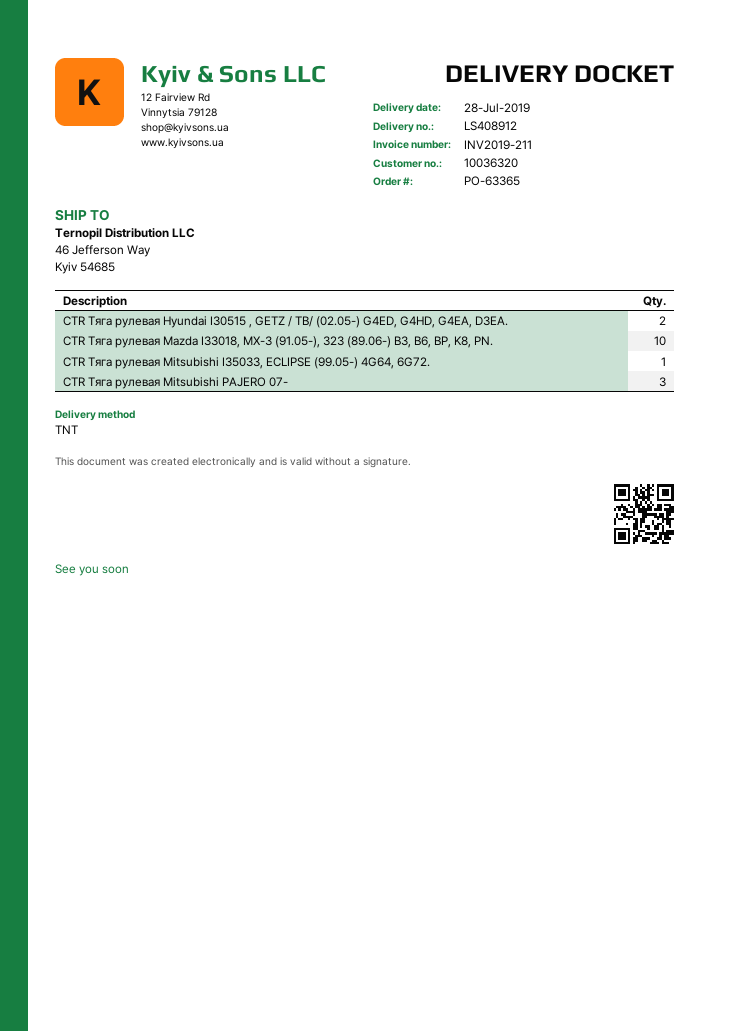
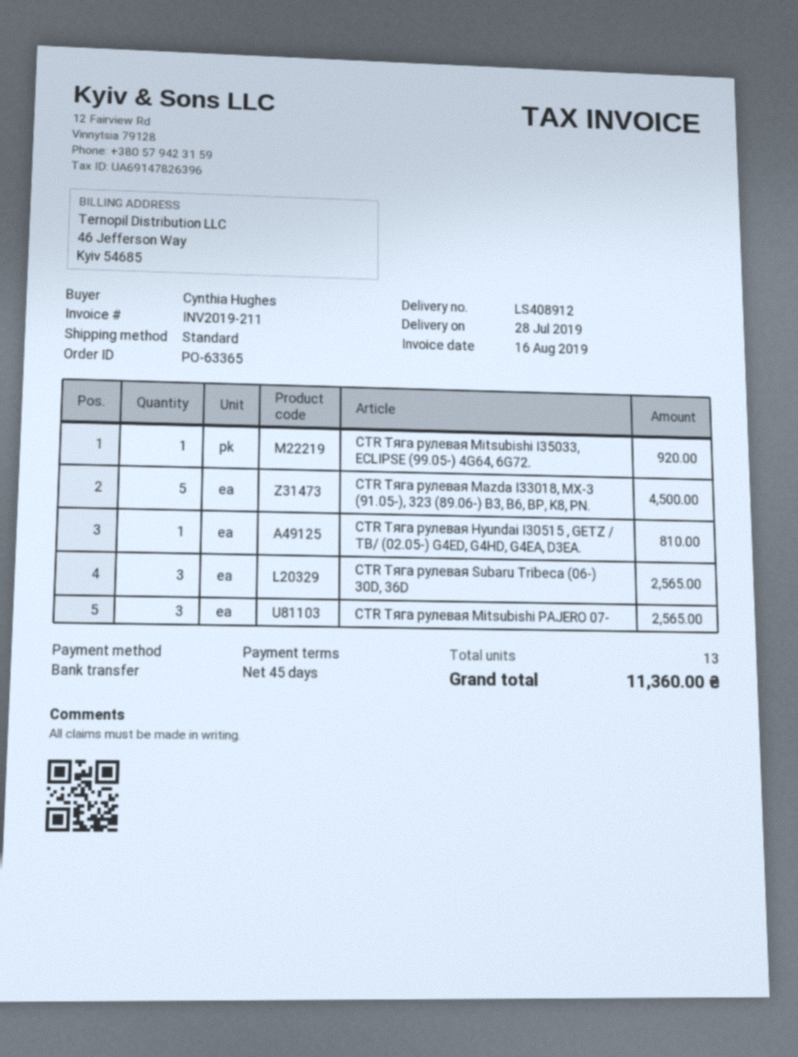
shipping method: TNT -> standard
CTR Тяга рулевая Hyundai I30515 , GETZ / TB/ (02.05-) G4ED, G4HD, G4EA, D3EA.: 2 -> 1
CTR Тяга рулевая Mazda I33018, MX-3 (91.05-), 323 (89.06-) B3, B6, BP, K8, PN.: 10 -> 5
CTR Тяга рулевая Subaru Tribeca (06-) 30D, 36D: none -> 3

